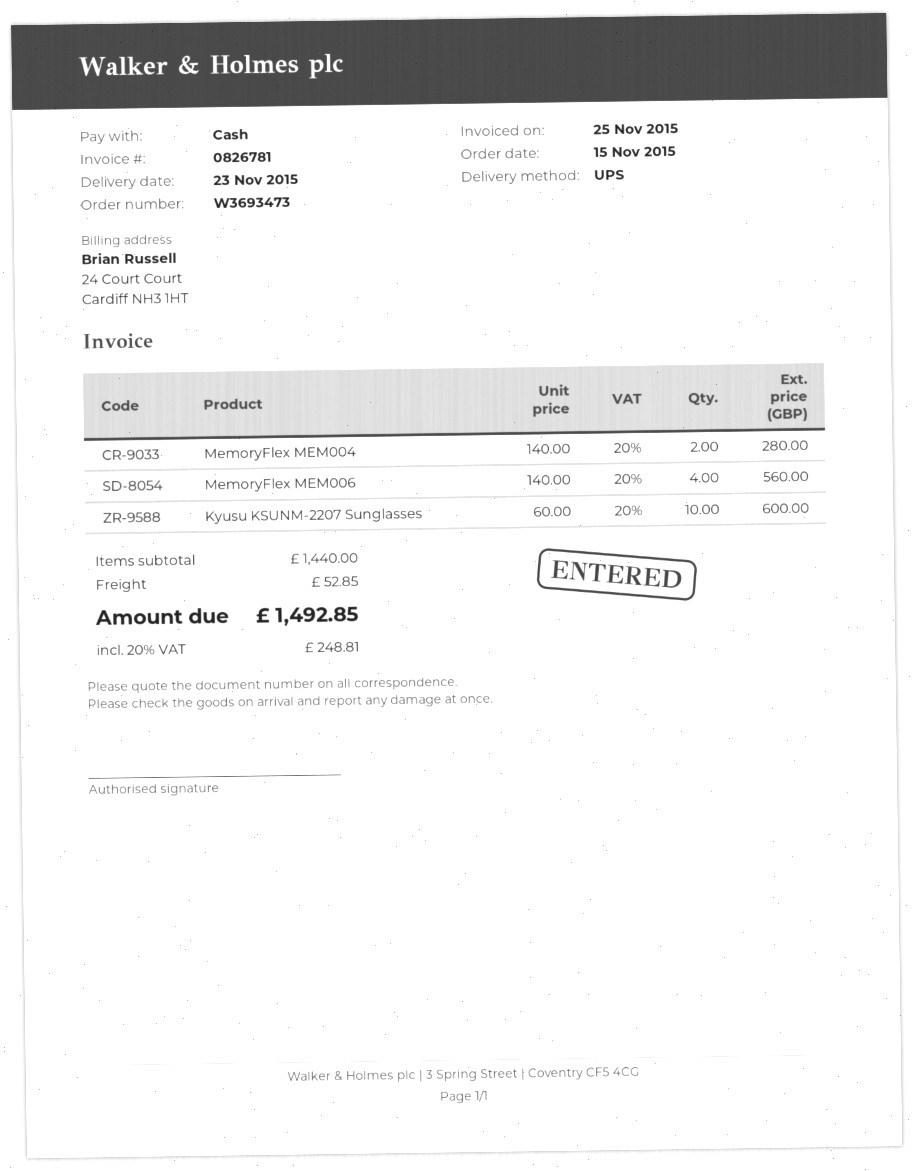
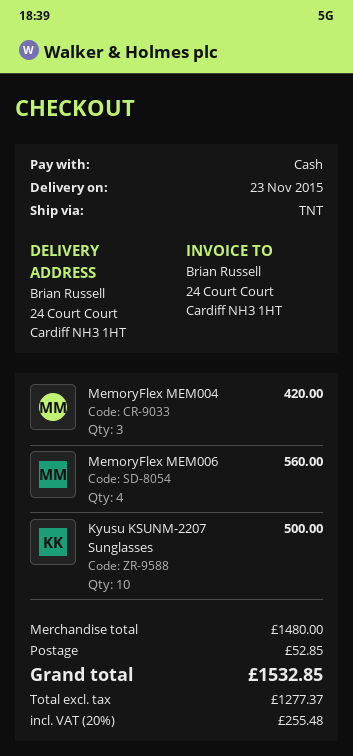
shipping method: UPS -> TNT
MemoryFlex MEM004: 2 for 280.00 -> 3 for 420.00
Kyusu KSUNM-2207 Sunglasses: 10 for 600.00 -> 10 for 500.00
subtotal: 1440.00 -> 1480.00
tax: 20% = 248.81 -> 20% = 255.48
total: 1492.85 -> 1532.85

